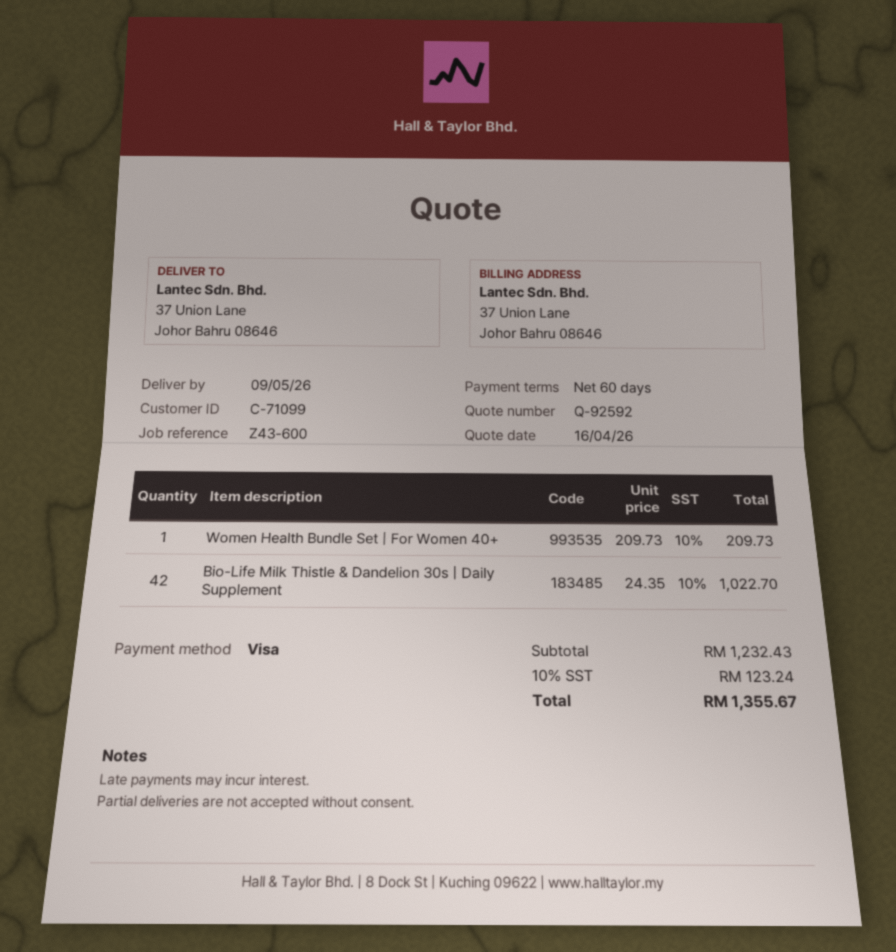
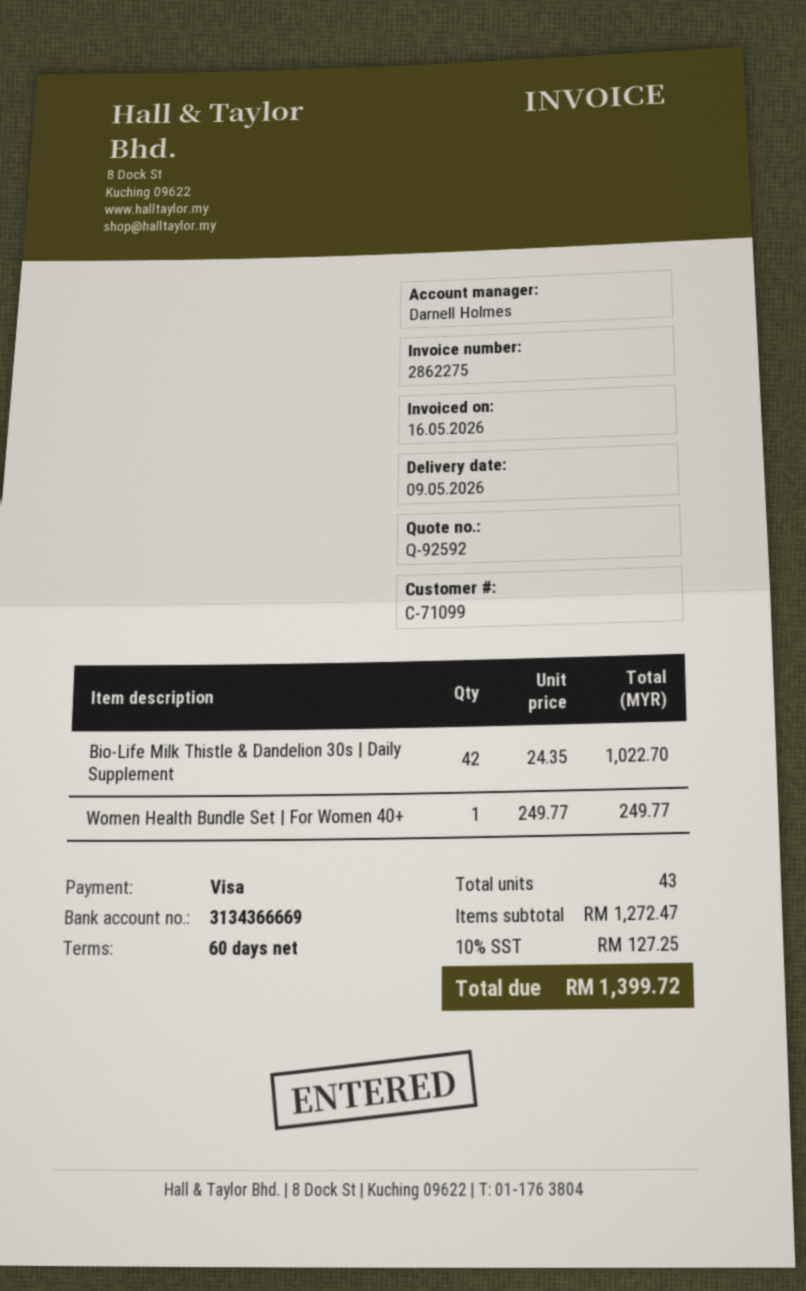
Women Health Bundle Set | For Women 40+: 1 x 209.73 = 209.73 -> 1 x 249.77 = 249.77
subtotal: 1232.43 -> 1272.47
tax: 10% = 123.24 -> 10% = 127.25
total: 1355.67 -> 1399.72

